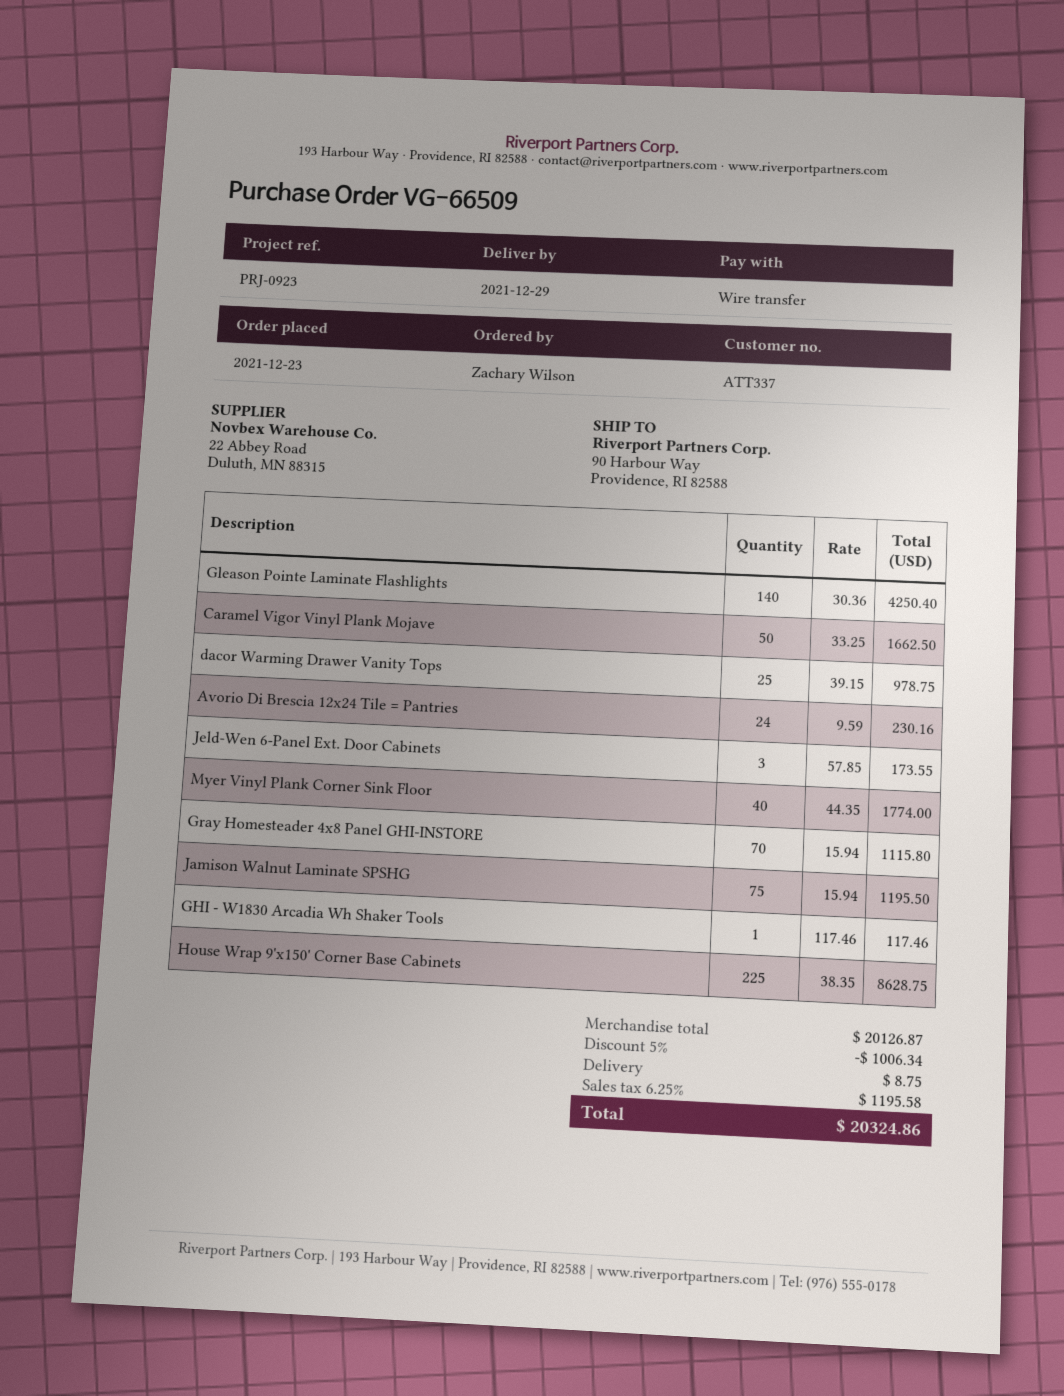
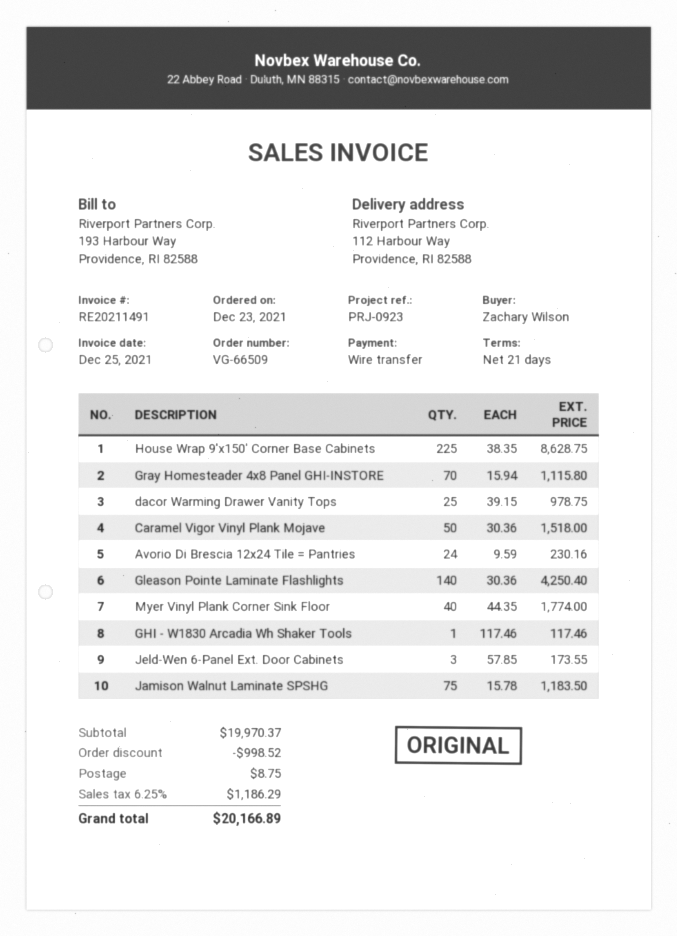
ship to: 90 Harbour Way, Providence, RI 82588 -> 112 Harbour Way, Providence, RI 82588
Caramel Vigor Vinyl Plank Mojave: 50 x 33.25 = 1662.50 -> 50 x 30.36 = 1518.00
Jamison Walnut Laminate SPSHG: 75 x 15.94 = 1195.50 -> 75 x 15.78 = 1183.50
subtotal: 20126.87 -> 19970.37
discount: 1006.34 -> 998.52
tax: 6.25% = 1195.58 -> 6.25% = 1186.29
total: 20324.86 -> 20166.89

